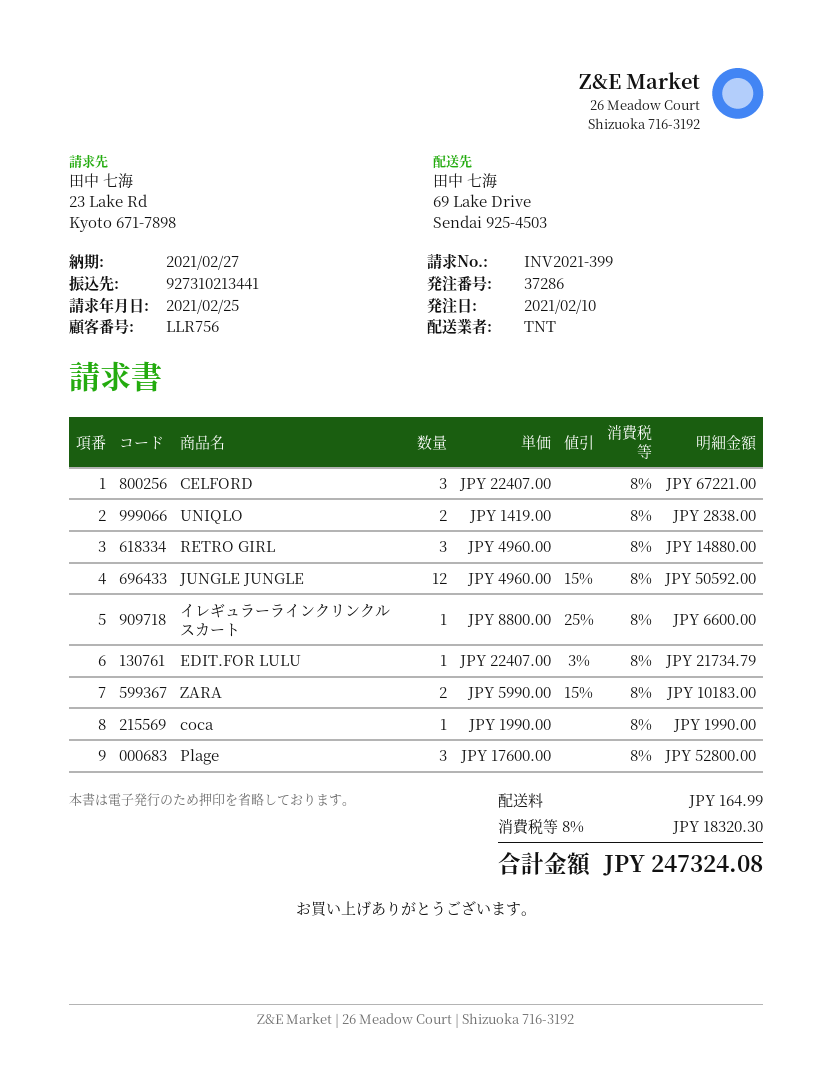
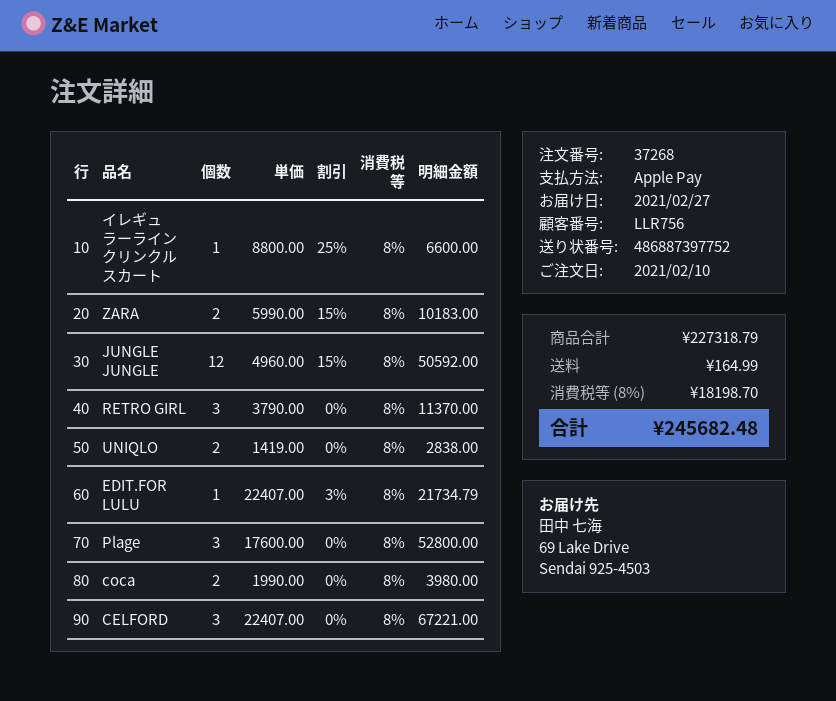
order number: 37286 -> 37268
RETRO GIRL: 3 x 4960.00 = 14880.00 -> 3 x 3790.00 = 11370.00
coca: 1 x 1990.00 = 1990.00 -> 2 x 1990.00 = 3980.00
tax: 8% = 18320.30 -> 8% = 18198.70
total: 247324.08 -> 245682.48

